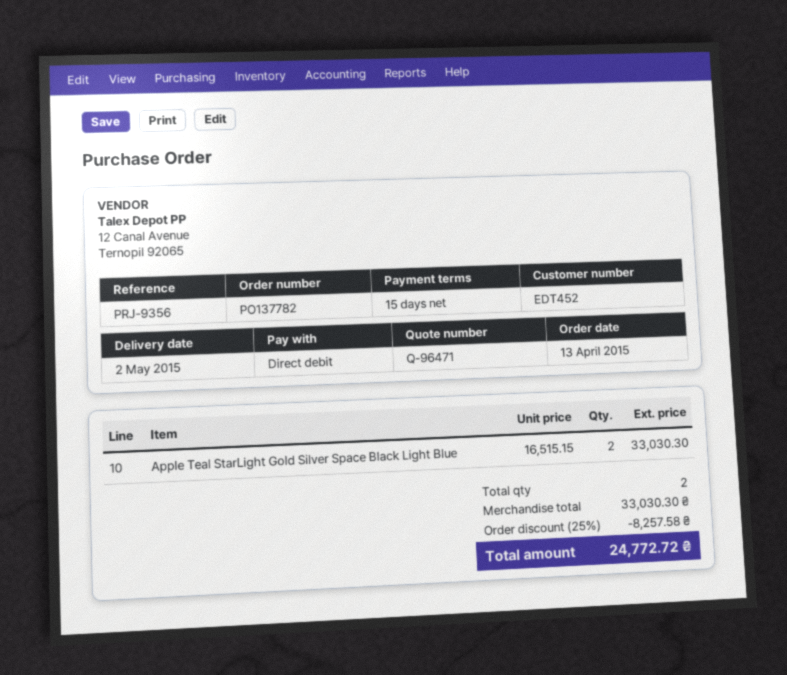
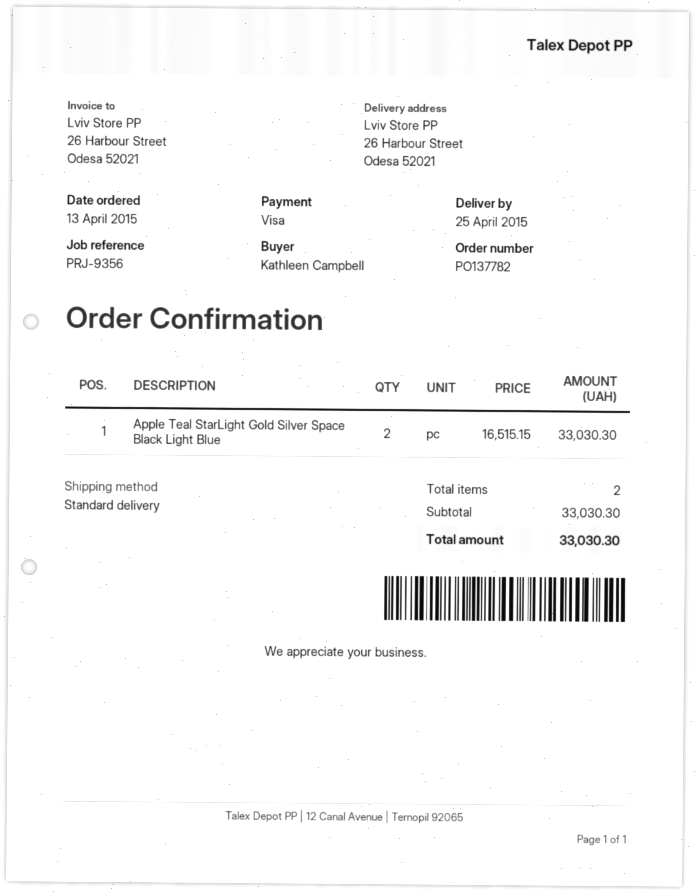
delivery date: 2015-05-02 -> 2015-04-25
payment method: direct debit -> Visa
discount: 25% = 8257.58 -> none
total: 24772.72 -> 33030.30

